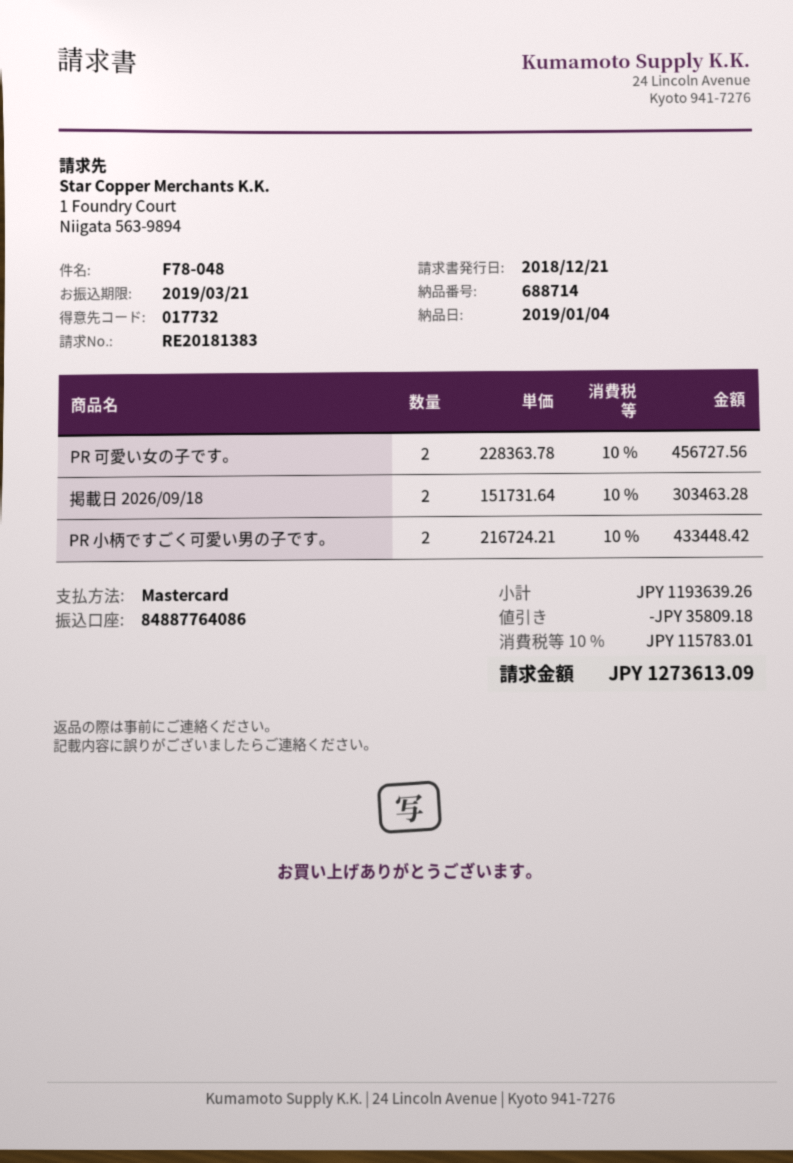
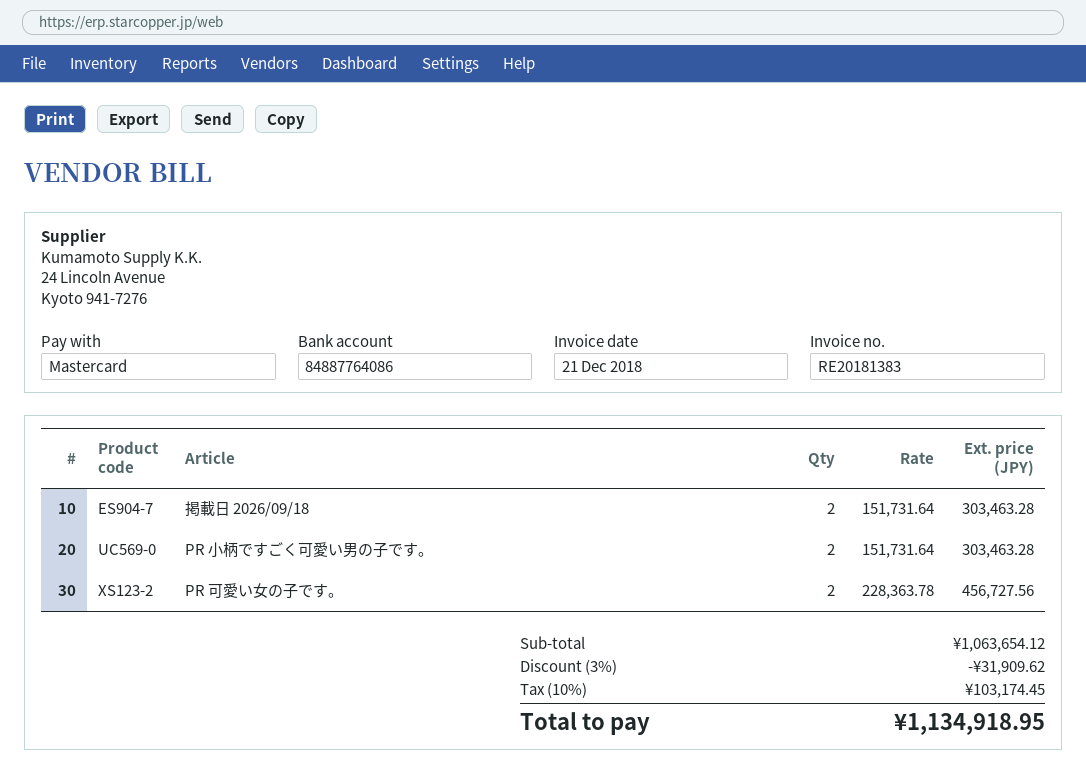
PR 小柄ですごく可愛い男の子です。: 2 x 216724.21 = 433448.42 -> 2 x 151731.64 = 303463.28
subtotal: 1193639.26 -> 1063654.12
discount: 35809.18 -> 31909.62
tax: 10% = 115783.01 -> 10% = 103174.45
total: 1273613.09 -> 1134918.95

